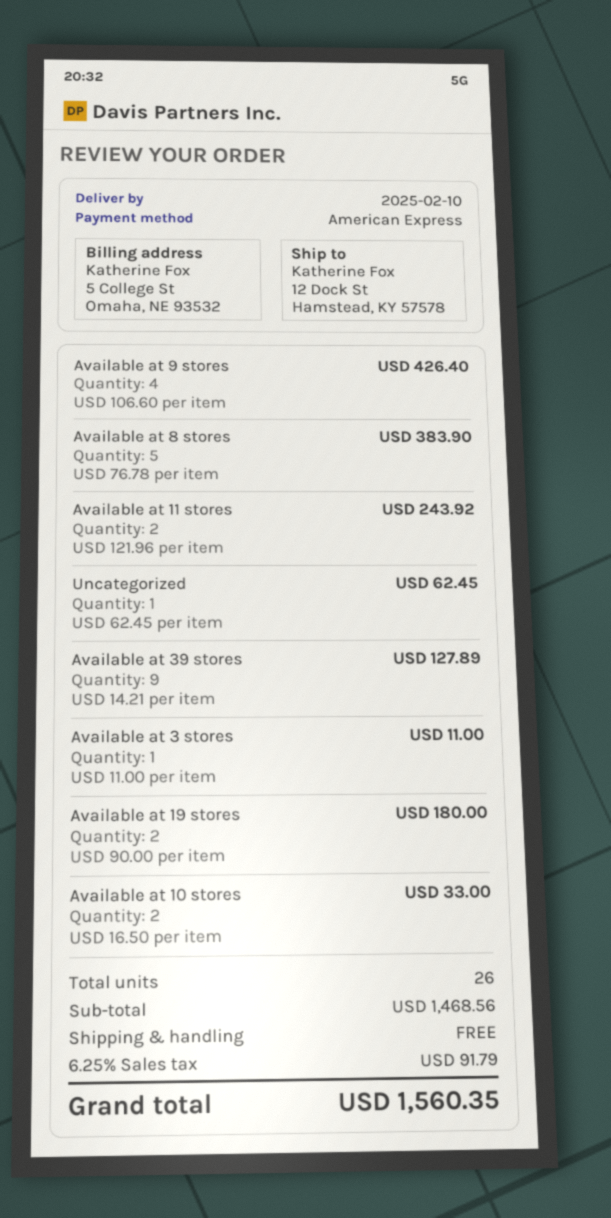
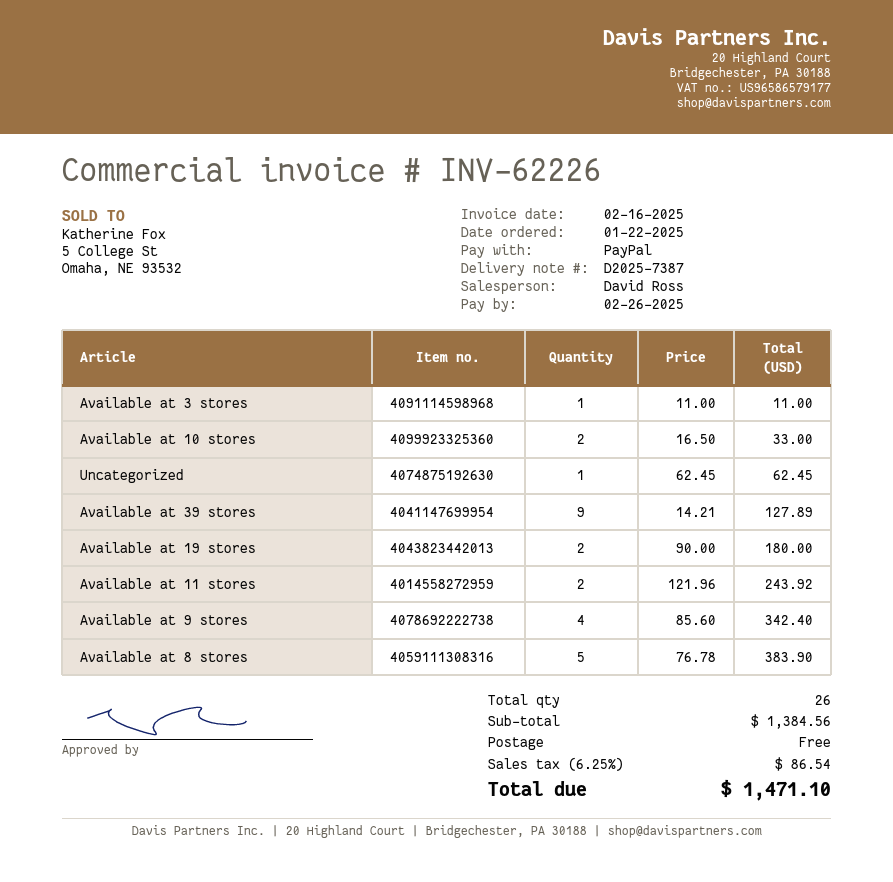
payment method: American Express -> PayPal
Available at 9 stores: 4 x 106.60 = 426.40 -> 4 x 85.60 = 342.40
subtotal: 1468.56 -> 1384.56
tax: 6.25% = 91.79 -> 6.25% = 86.54
total: 1560.35 -> 1471.10

